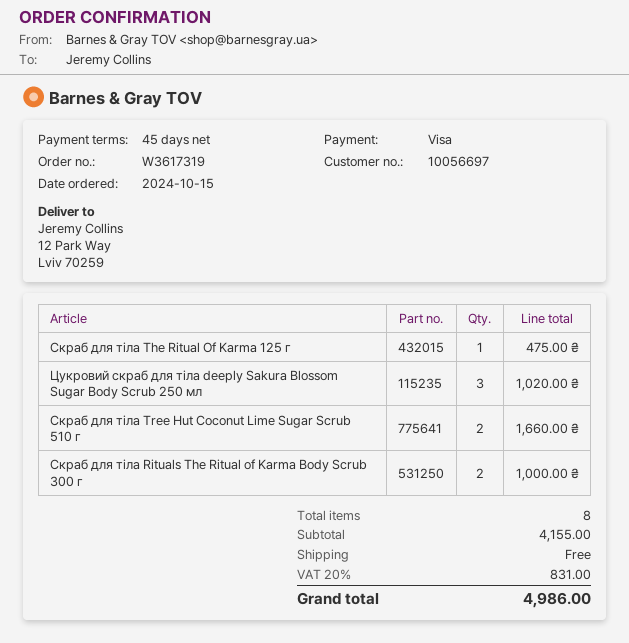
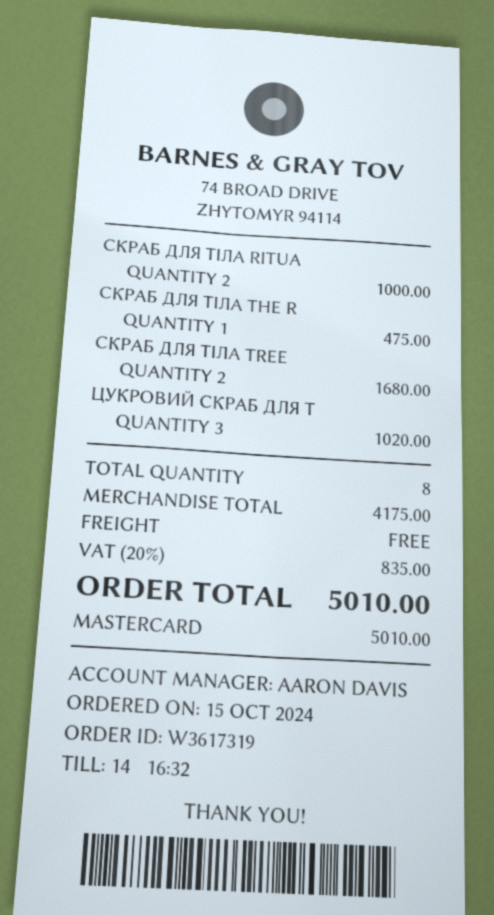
payment method: Visa -> Mastercard
Скраб для тіла Tree Hut Coconut Lime Sugar Scrub 510 г: 2 for 1660.00 -> 2 for 1680.00
subtotal: 4155.00 -> 4175.00
tax: 20% = 831.00 -> 20% = 835.00
total: 4986.00 -> 5010.00

